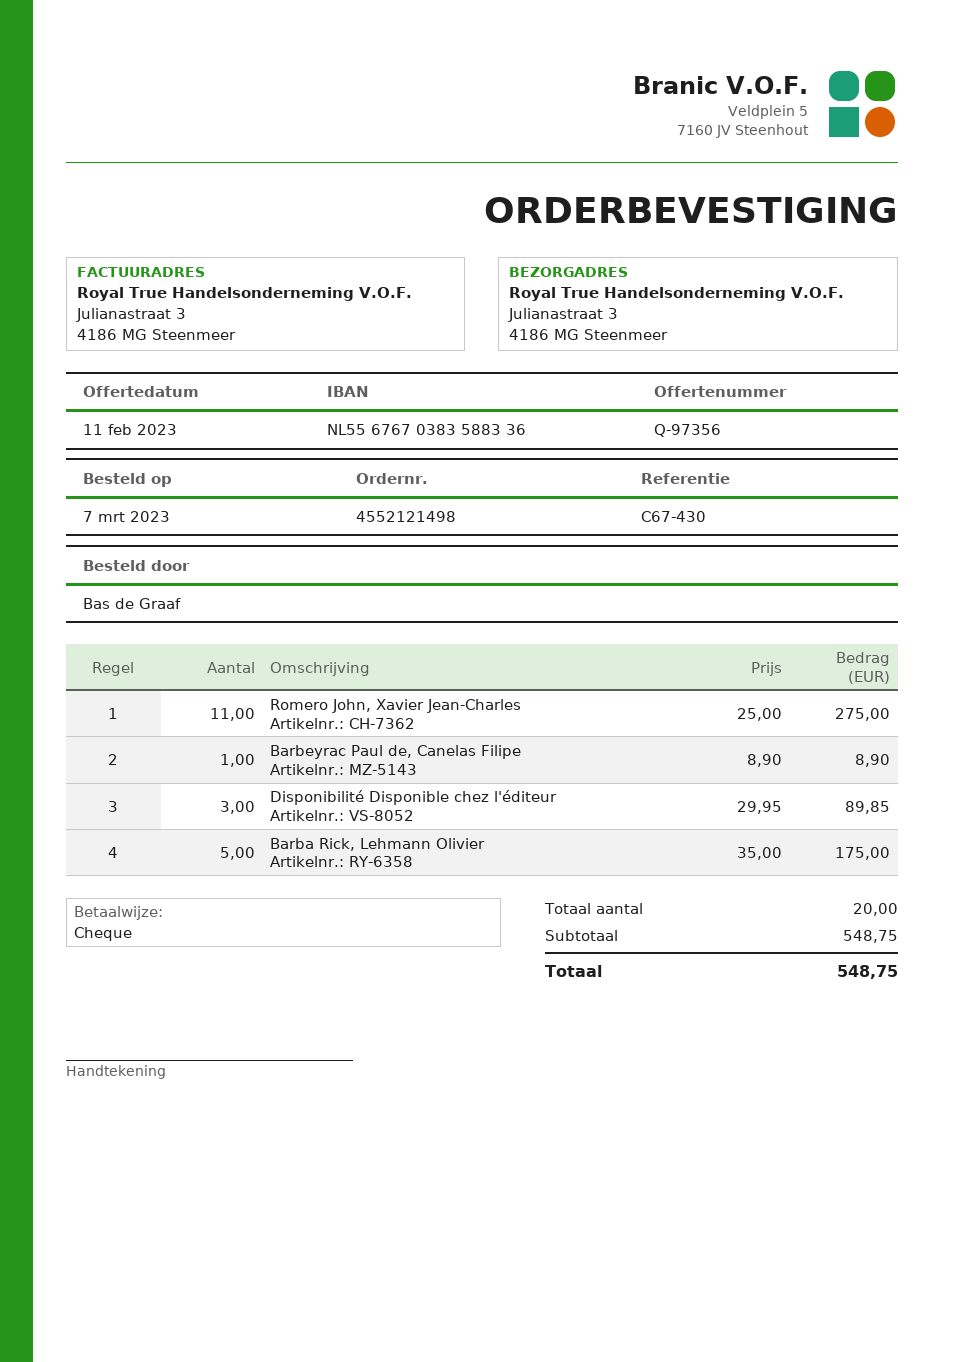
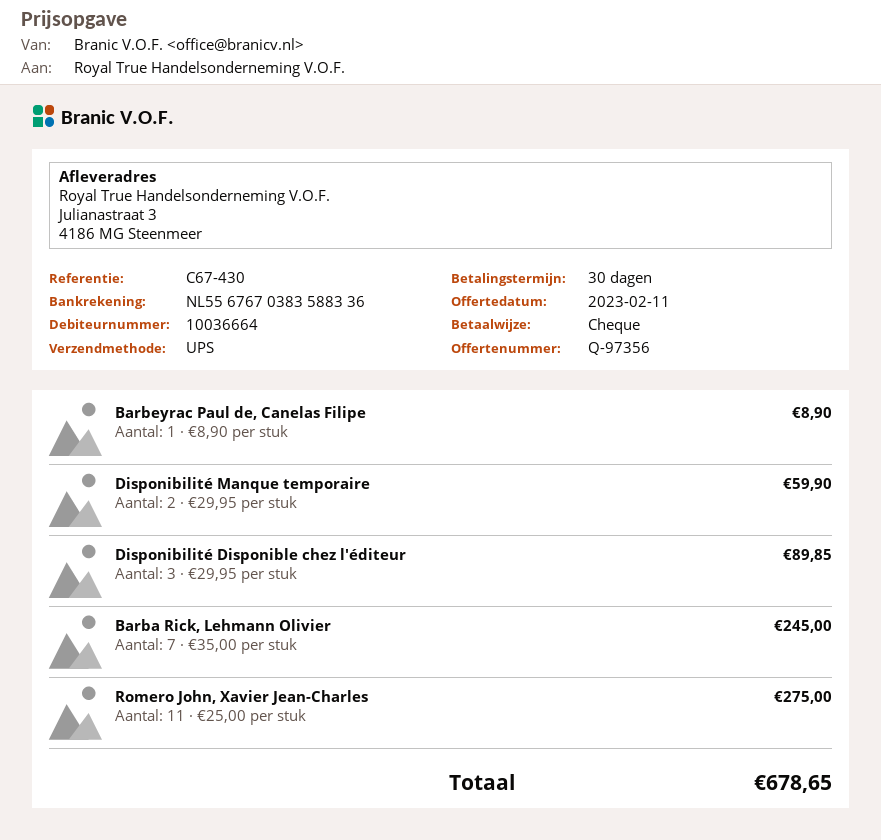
Barba Rick, Lehmann Olivier: 5 x 35.00 = 175.00 -> 7 x 35.00 = 245.00
Disponibilité Manque temporaire: none -> 2 x 29.95 = 59.90
total: 548.75 -> 678.65

